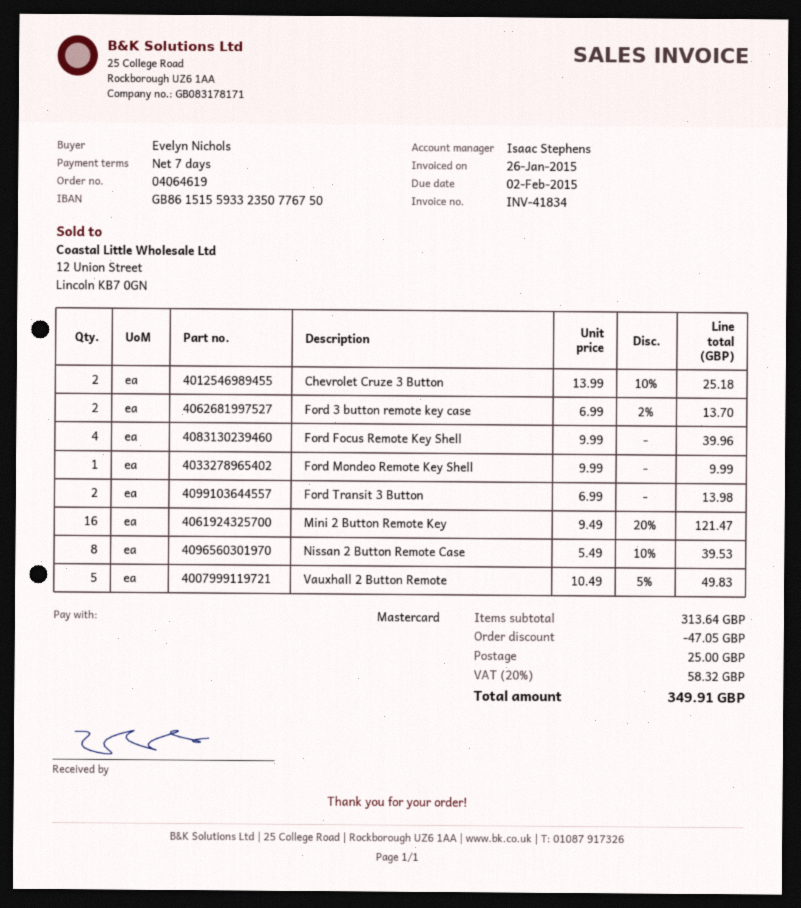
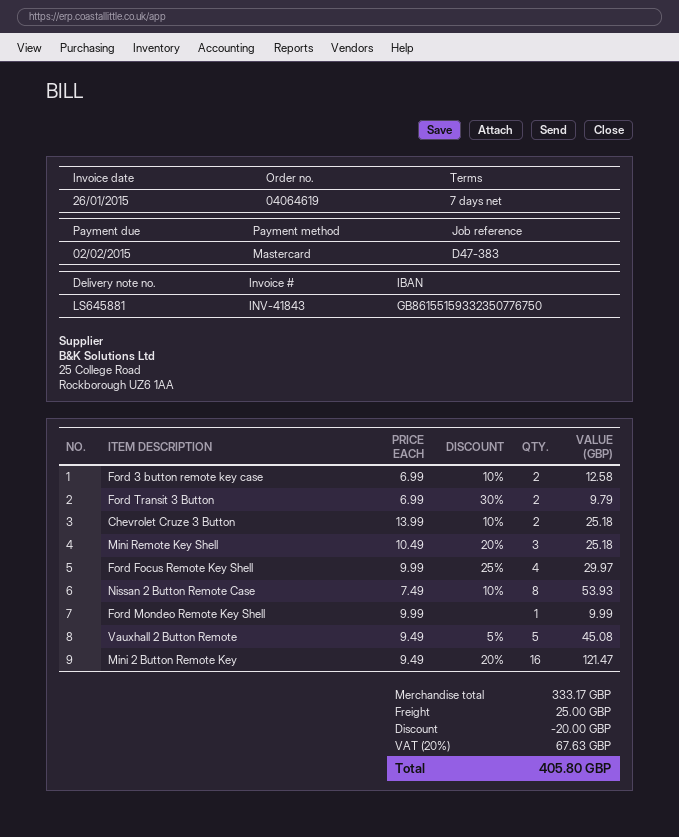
invoice number: INV-41834 -> INV-41843
bank account: GB86151559332350776750 -> GB86155159332350776750
Ford 3 button remote key case: 2 x 6.99 - 2% = 13.70 -> 2 x 6.99 - 10% = 12.58
Ford Focus Remote Key Shell: 4 x 9.99 = 39.96 -> 4 x 9.99 - 25% = 29.97
Ford Transit 3 Button: 2 x 6.99 = 13.98 -> 2 x 6.99 - 30% = 9.79
Nissan 2 Button Remote Case: 8 x 5.49 - 10% = 39.53 -> 8 x 7.49 - 10% = 53.93
Vauxhall 2 Button Remote: 5 x 10.49 - 5% = 49.83 -> 5 x 9.49 - 5% = 45.08
Mini Remote Key Shell: none -> 3 x 10.49 - 20% = 25.18
subtotal: 313.64 -> 333.17
discount: 47.05 -> 20.00
tax: 20% = 58.32 -> 20% = 67.63
total: 349.91 -> 405.80

